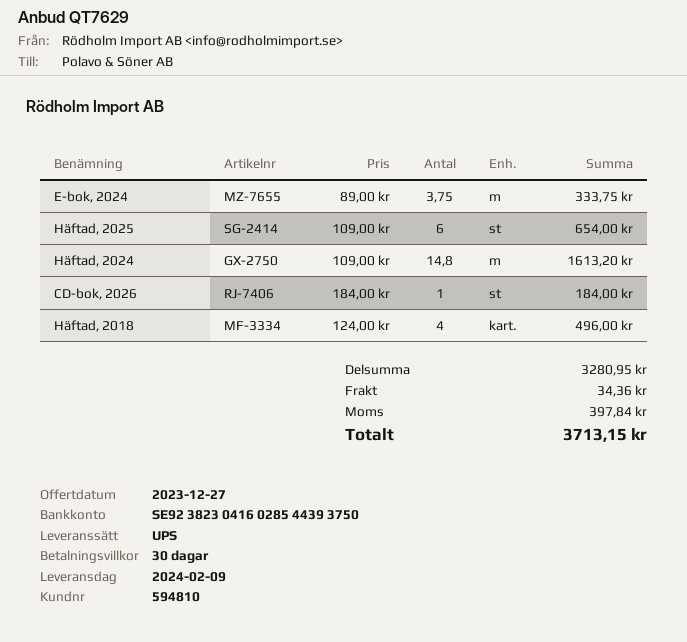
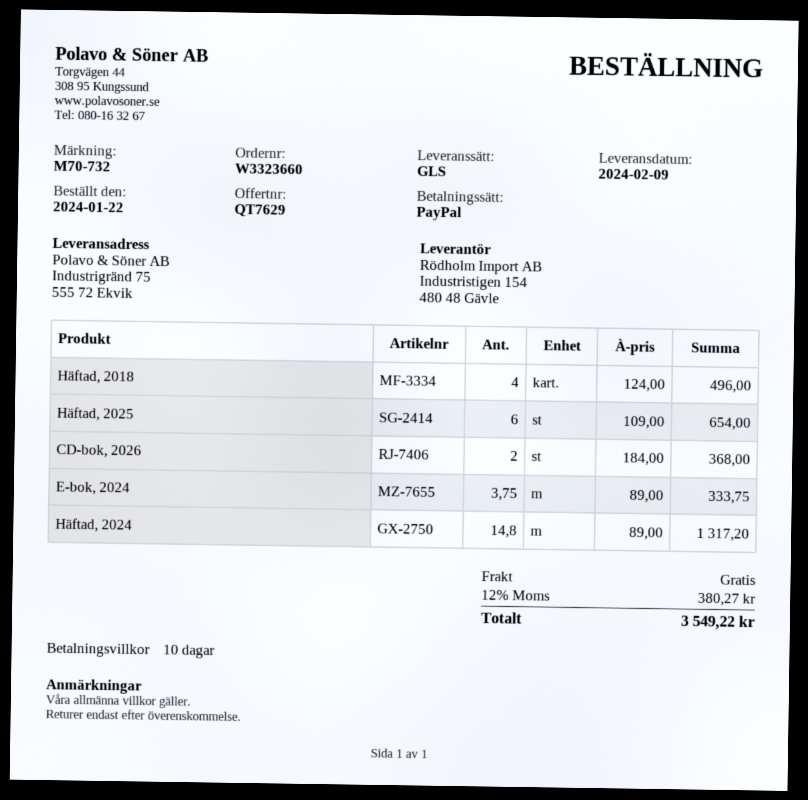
payment terms: 30 days -> 10 days
shipping method: UPS -> GLS
Häftad, 2024: 14.8 x 109.00 = 1613.20 -> 14.8 x 89.00 = 1317.20
CD-bok, 2026: 1 x 184.00 = 184.00 -> 2 x 184.00 = 368.00
shipping: 34.36 -> 0.00
tax: 397.84 -> 380.27
total: 3713.15 -> 3549.22

